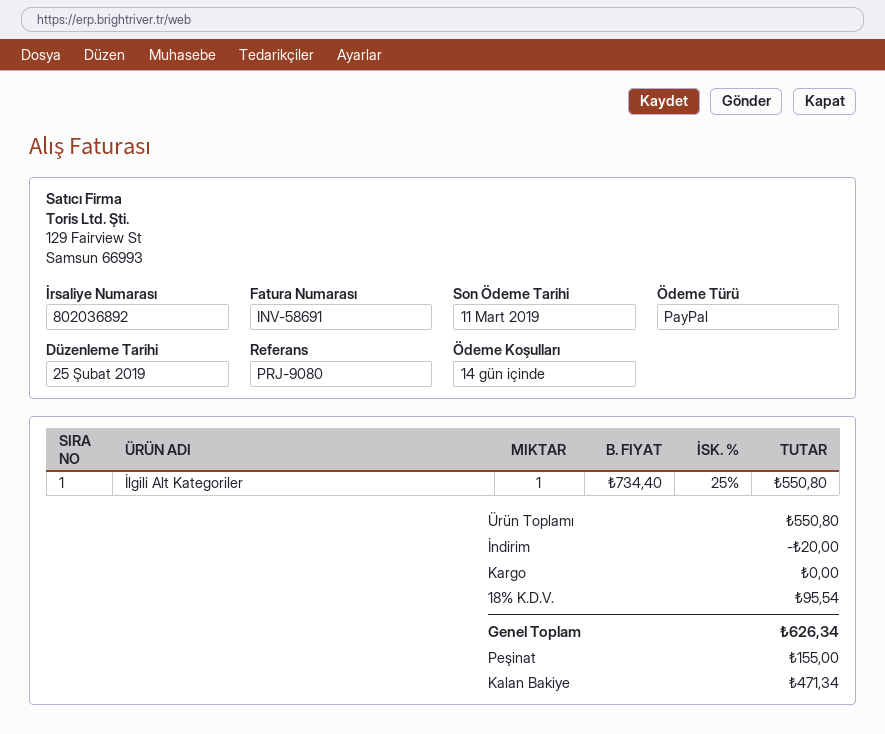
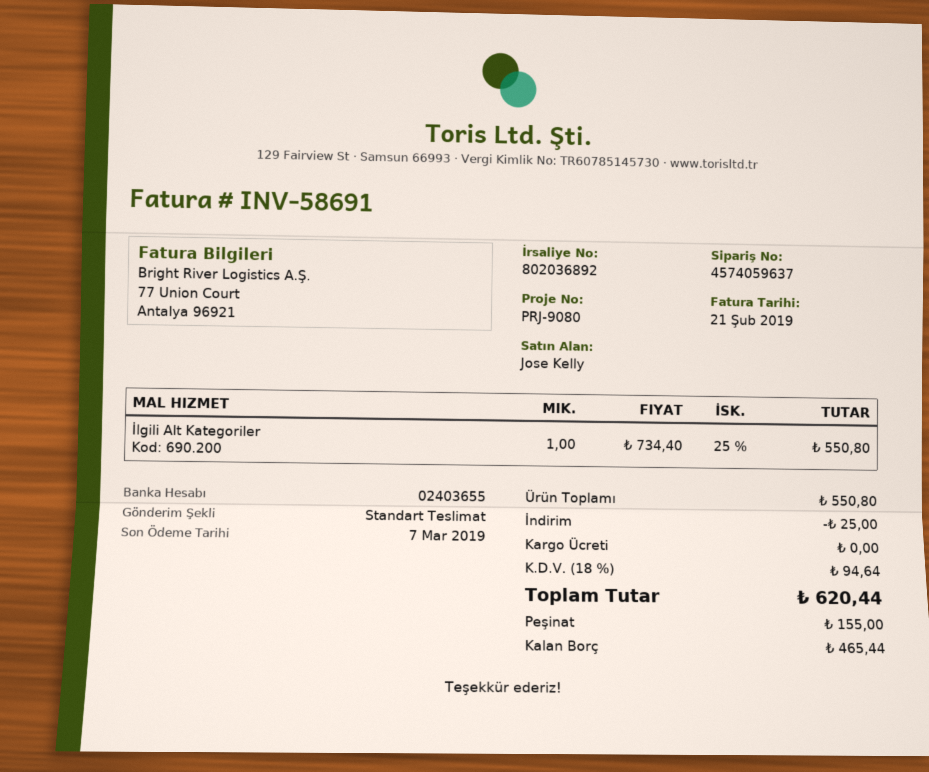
invoice date: 2019-02-25 -> 2019-02-21
due date: 2019-03-11 -> 2019-03-07
discount: 20.00 -> 25.00
tax: 18% = 95.54 -> 18% = 94.64
total: 626.34 -> 620.44
balance: 471.34 -> 465.44

